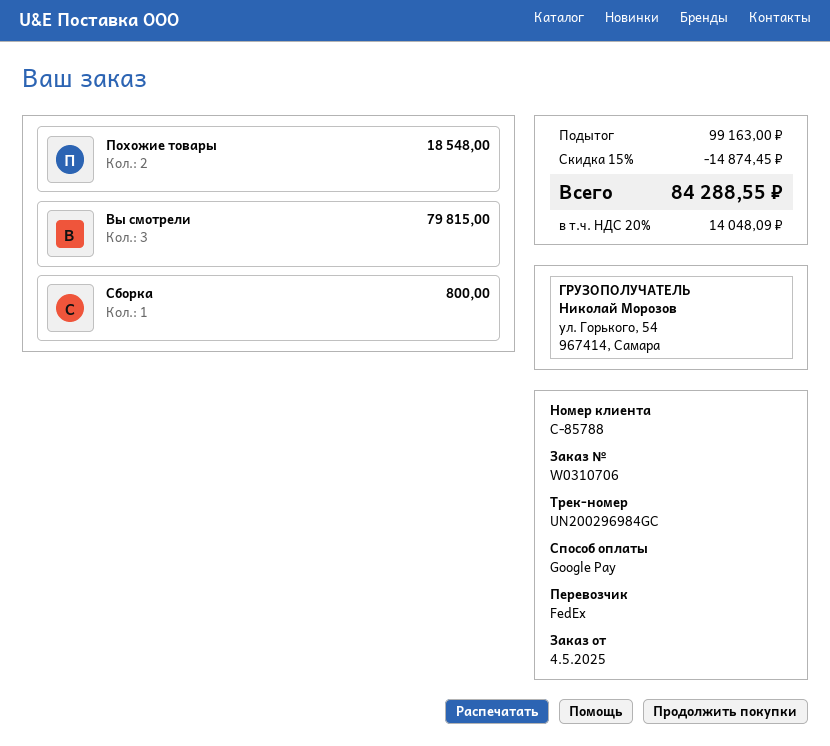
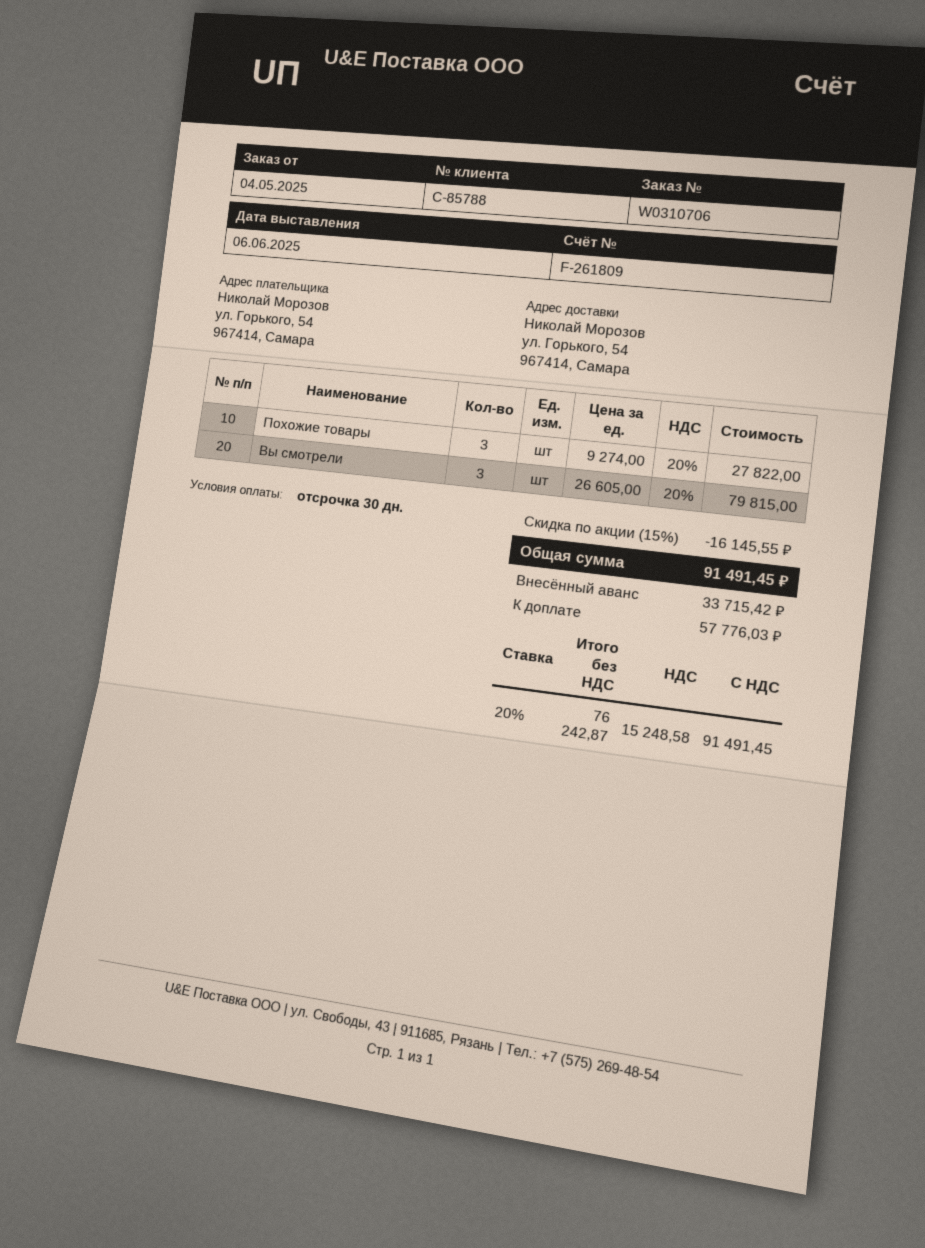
Похожие товары: 2 for 18548.00 -> 3 for 27822.00
Сборка: 1 for 800.00 -> none
discount: 15% = 14874.45 -> 15% = 16145.55
tax: 20% = 14048.09 -> 20% = 15248.58
total: 84288.55 -> 91491.45

